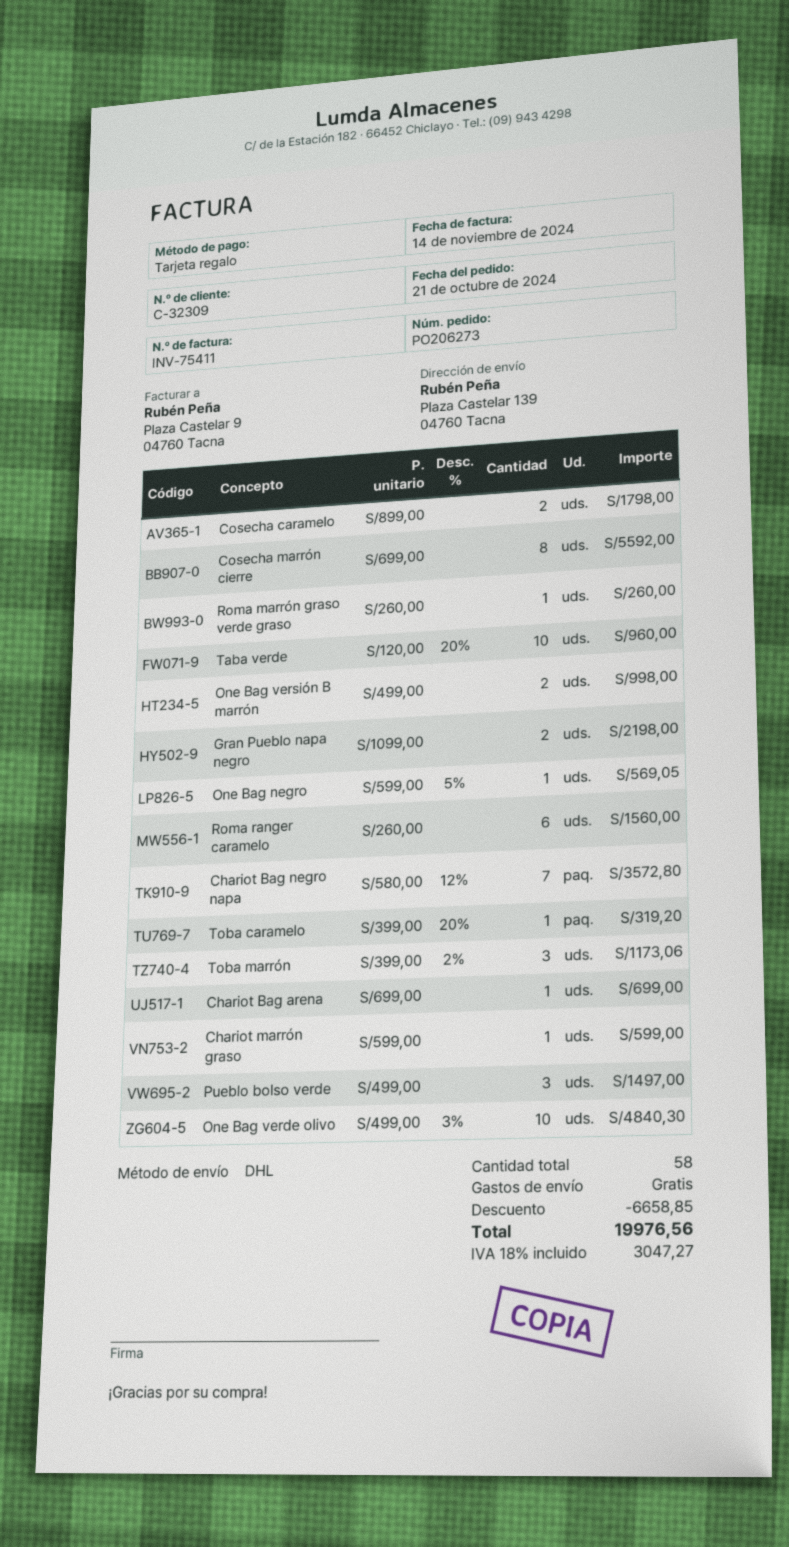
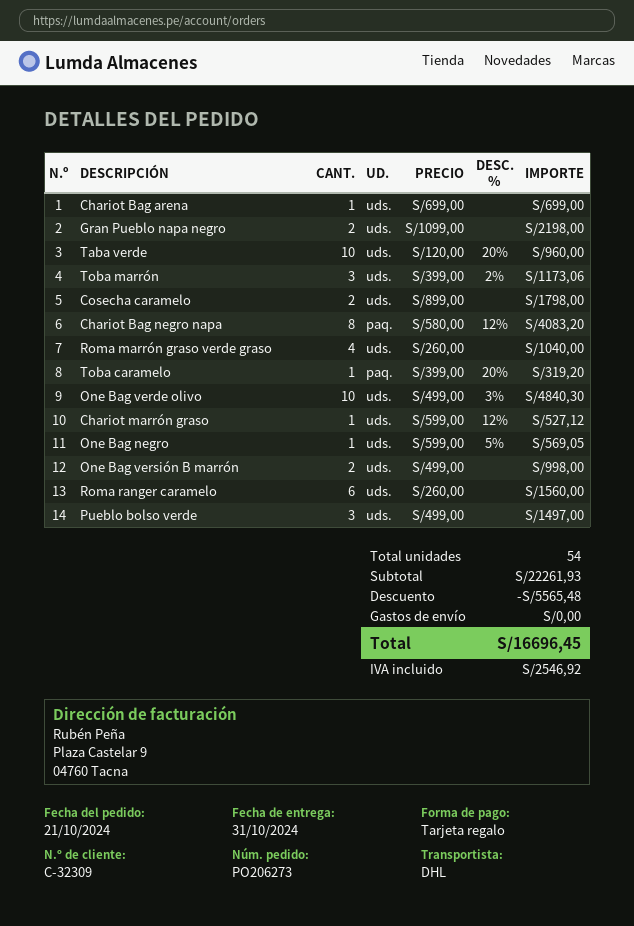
Cosecha marrón cierre: 8 x 699.00 = 5592.00 -> none
Roma marrón graso verde graso: 1 x 260.00 = 260.00 -> 4 x 260.00 = 1040.00
Chariot Bag negro napa: 7 x 580.00 - 12% = 3572.80 -> 8 x 580.00 - 12% = 4083.20
Chariot marrón graso: 1 x 599.00 = 599.00 -> 1 x 599.00 - 12% = 527.12
total quantity: 58 -> 54
discount: 6658.85 -> 5565.48
tax: 3047.27 -> 2546.92
total: 19976.56 -> 16696.45

